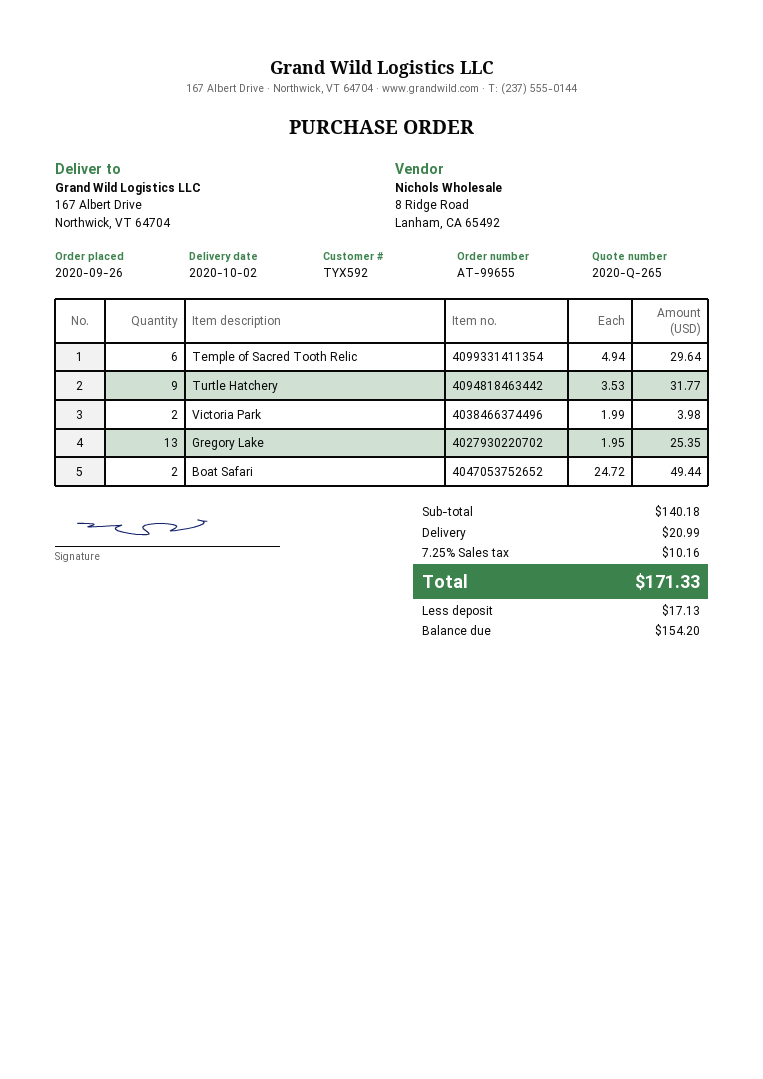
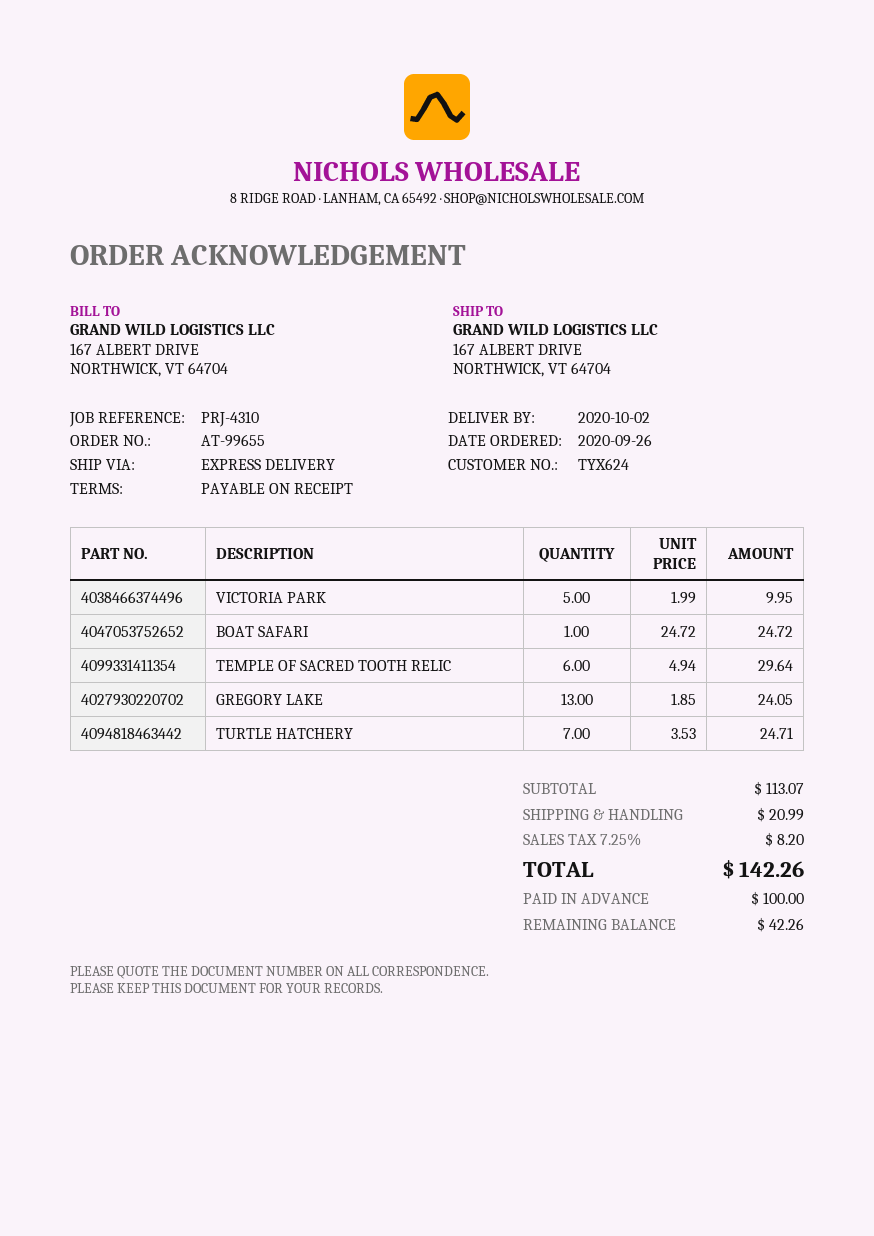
customer number: TYX592 -> TYX624
Turtle Hatchery: 9 x 3.53 = 31.77 -> 7 x 3.53 = 24.71
Victoria Park: 2 x 1.99 = 3.98 -> 5 x 1.99 = 9.95
Gregory Lake: 13 x 1.95 = 25.35 -> 13 x 1.85 = 24.05
Boat Safari: 2 x 24.72 = 49.44 -> 1 x 24.72 = 24.72
subtotal: 140.18 -> 113.07
tax: 7.25% = 10.16 -> 7.25% = 8.20
total: 171.33 -> 142.26
deposit: 17.13 -> 100.00
balance: 154.20 -> 42.26

